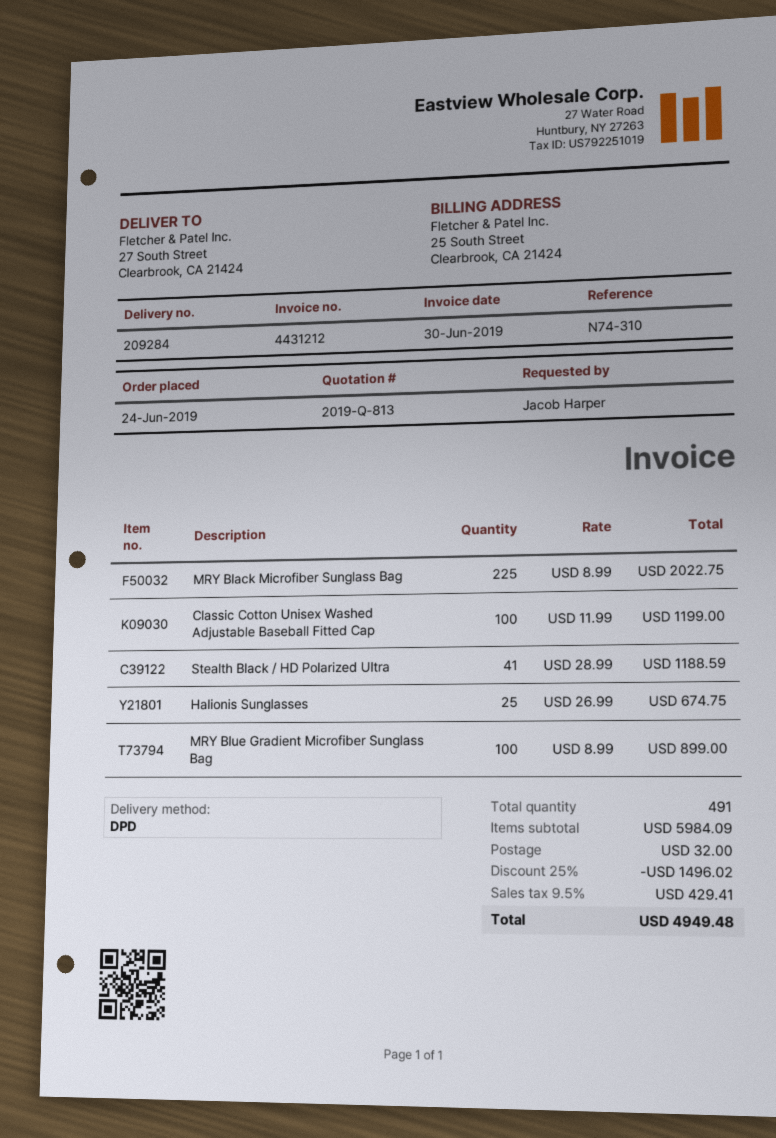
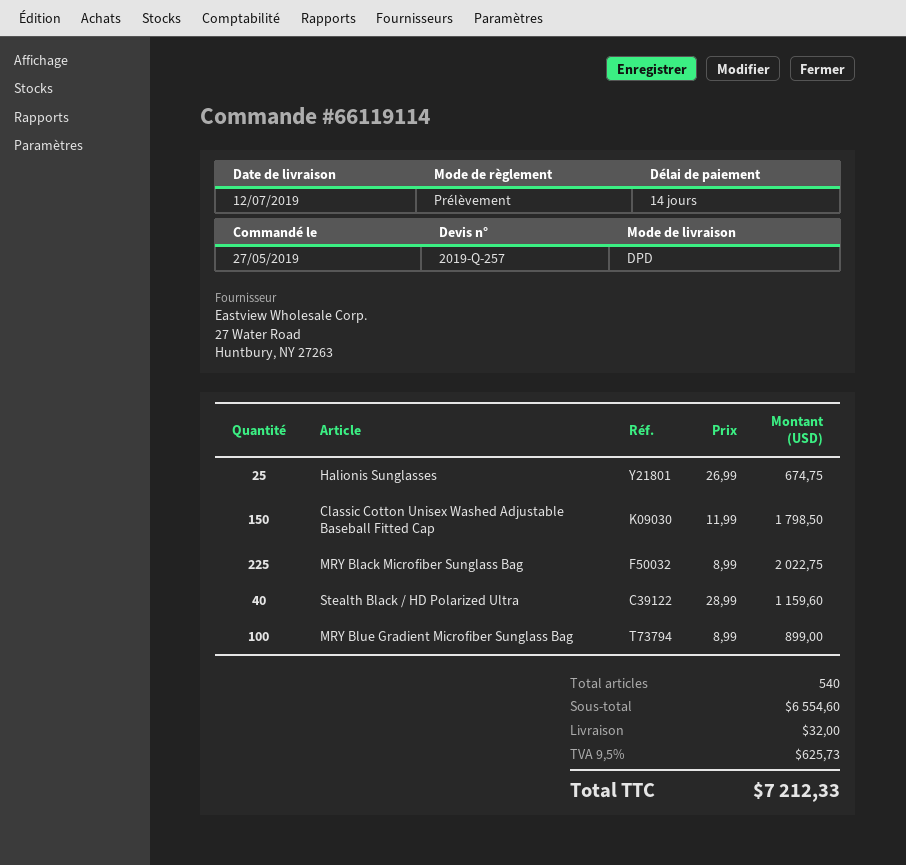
quote number: 2019-Q-813 -> 2019-Q-257
order date: 2019-06-24 -> 2019-05-27
Classic Cotton Unisex Washed Adjustable Baseball Fitted Cap: 100 x 11.99 = 1199.00 -> 150 x 11.99 = 1798.50
Stealth Black / HD Polarized Ultra: 41 x 28.99 = 1188.59 -> 40 x 28.99 = 1159.60
total quantity: 491 -> 540
subtotal: 5984.09 -> 6554.60
discount: 25% = 1496.02 -> none
tax: 9.5% = 429.41 -> 9.5% = 625.73
total: 4949.48 -> 7212.33

